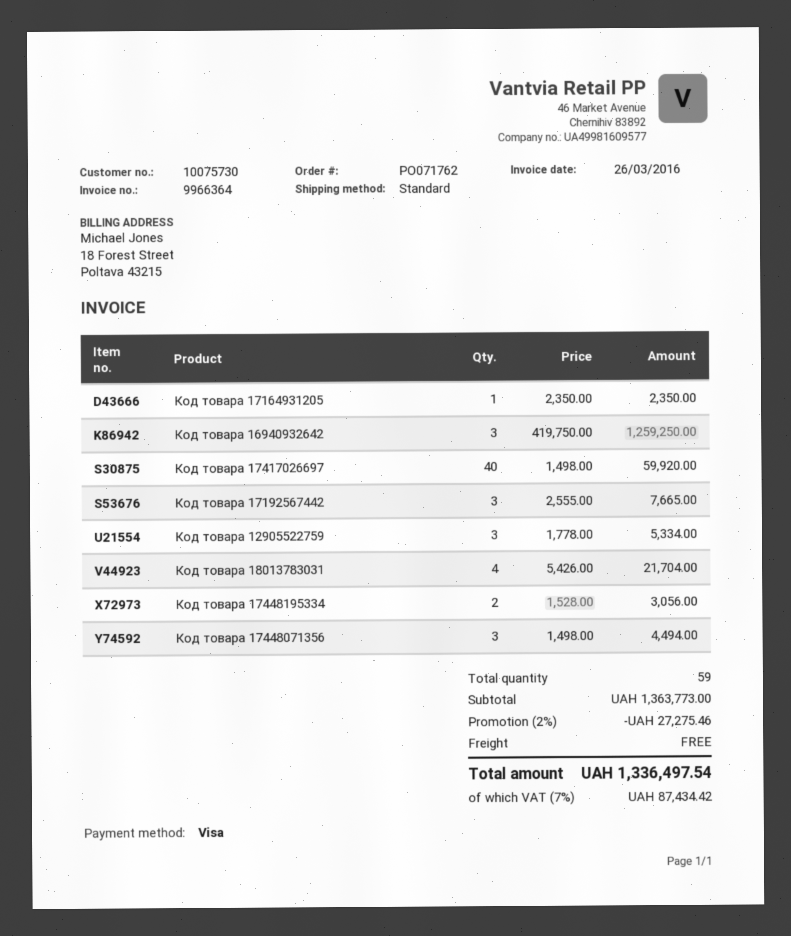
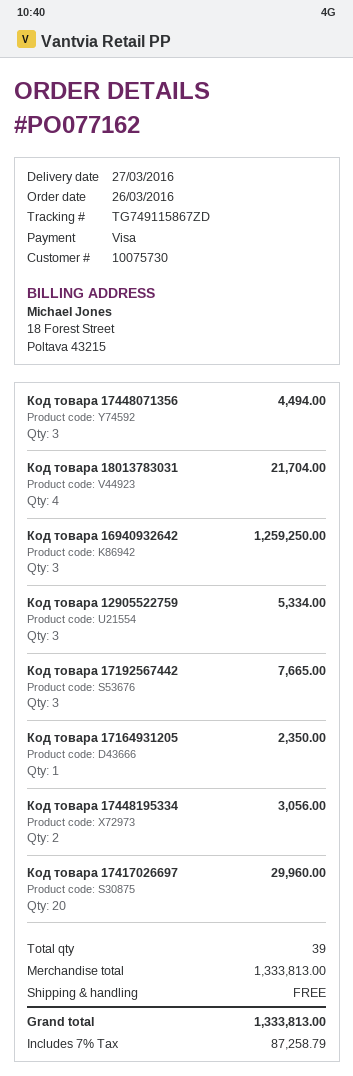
order number: PO071762 -> PO077162
Код товара 17417026697: 40 for 59920.00 -> 20 for 29960.00
total quantity: 59 -> 39
subtotal: 1363773.00 -> 1333813.00
discount: 2% = 27275.46 -> none
tax: 7% = 87434.42 -> 7% = 87258.79
total: 1336497.54 -> 1333813.00

